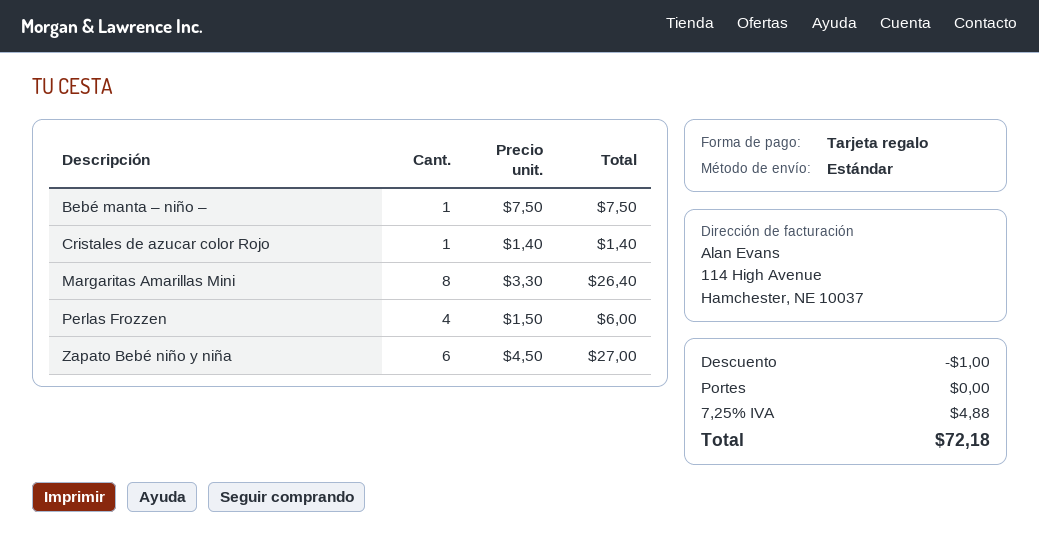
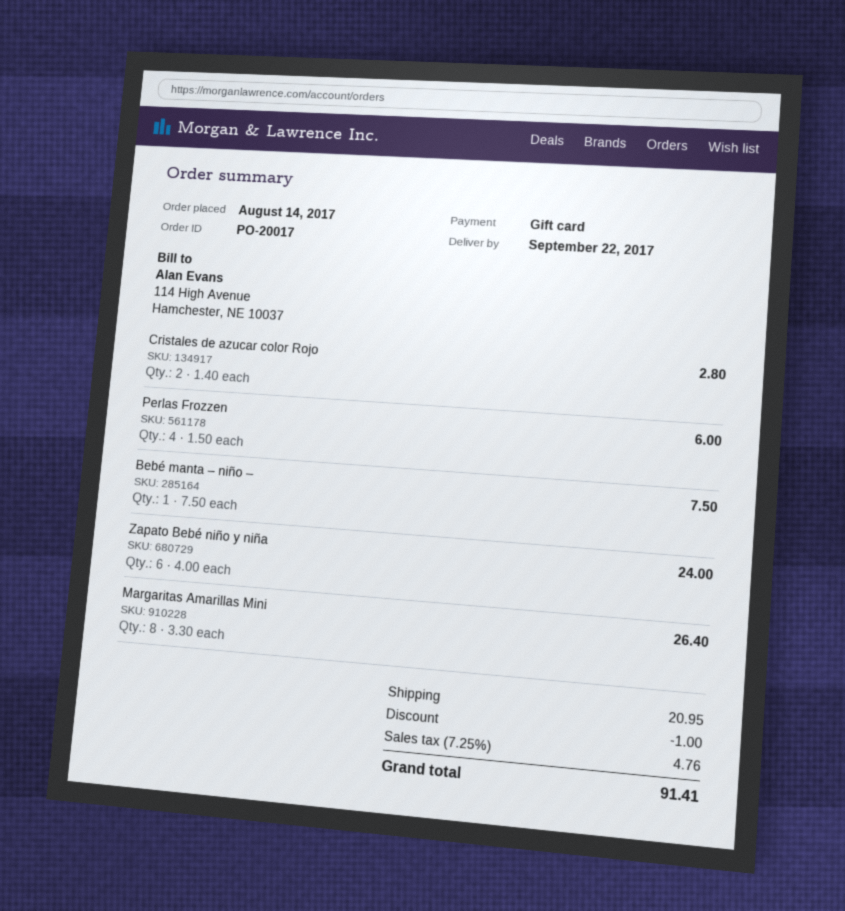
Cristales de azucar color Rojo: 1 x 1.40 = 1.40 -> 2 x 1.40 = 2.80
Zapato Bebé niño y niña: 6 x 4.50 = 27.00 -> 6 x 4.00 = 24.00
shipping: 0.00 -> 20.95
tax: 7.25% = 4.88 -> 7.25% = 4.76
total: 72.18 -> 91.41

